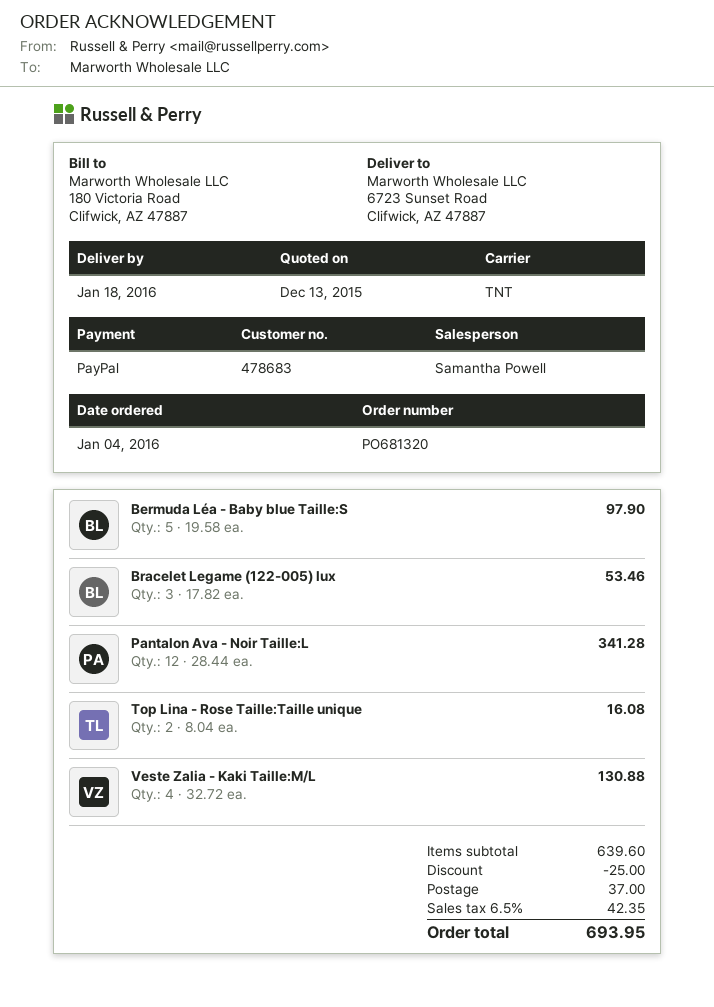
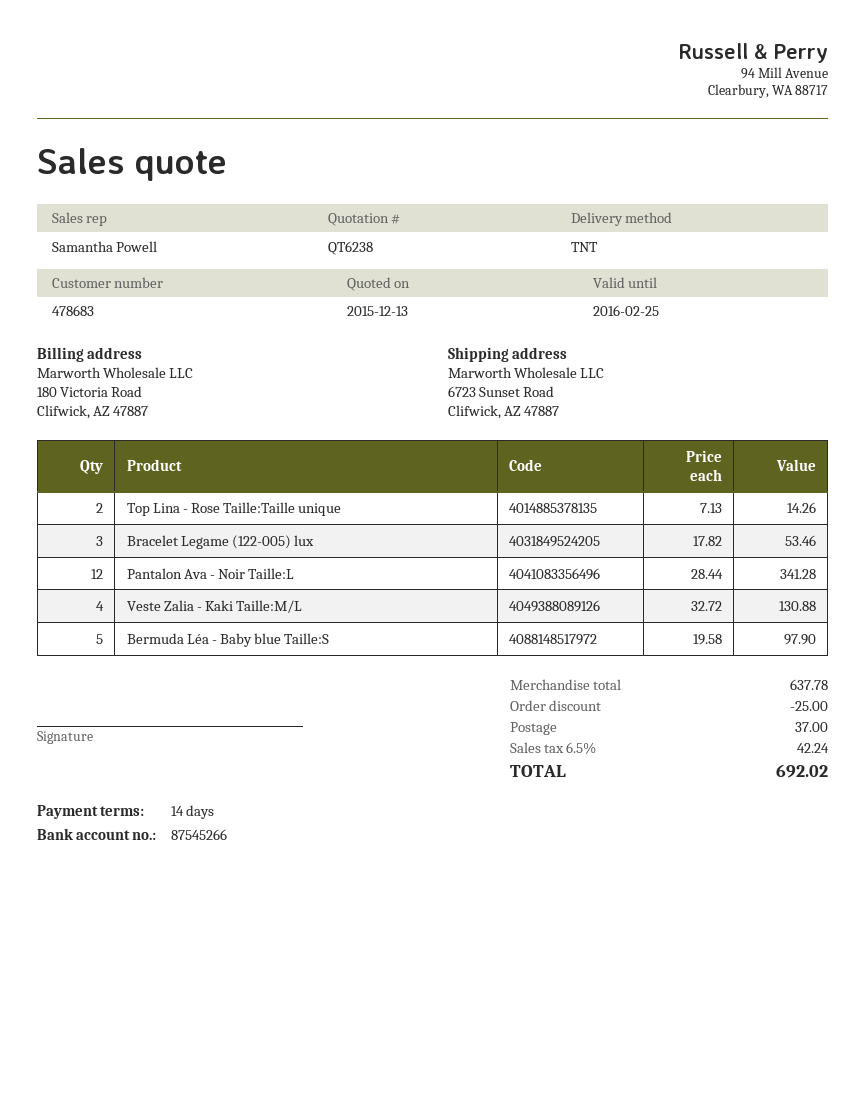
Top Lina - Rose Taille:Taille unique: 2 x 8.04 = 16.08 -> 2 x 7.13 = 14.26
subtotal: 639.60 -> 637.78
tax: 6.5% = 42.35 -> 6.5% = 42.24
total: 693.95 -> 692.02

